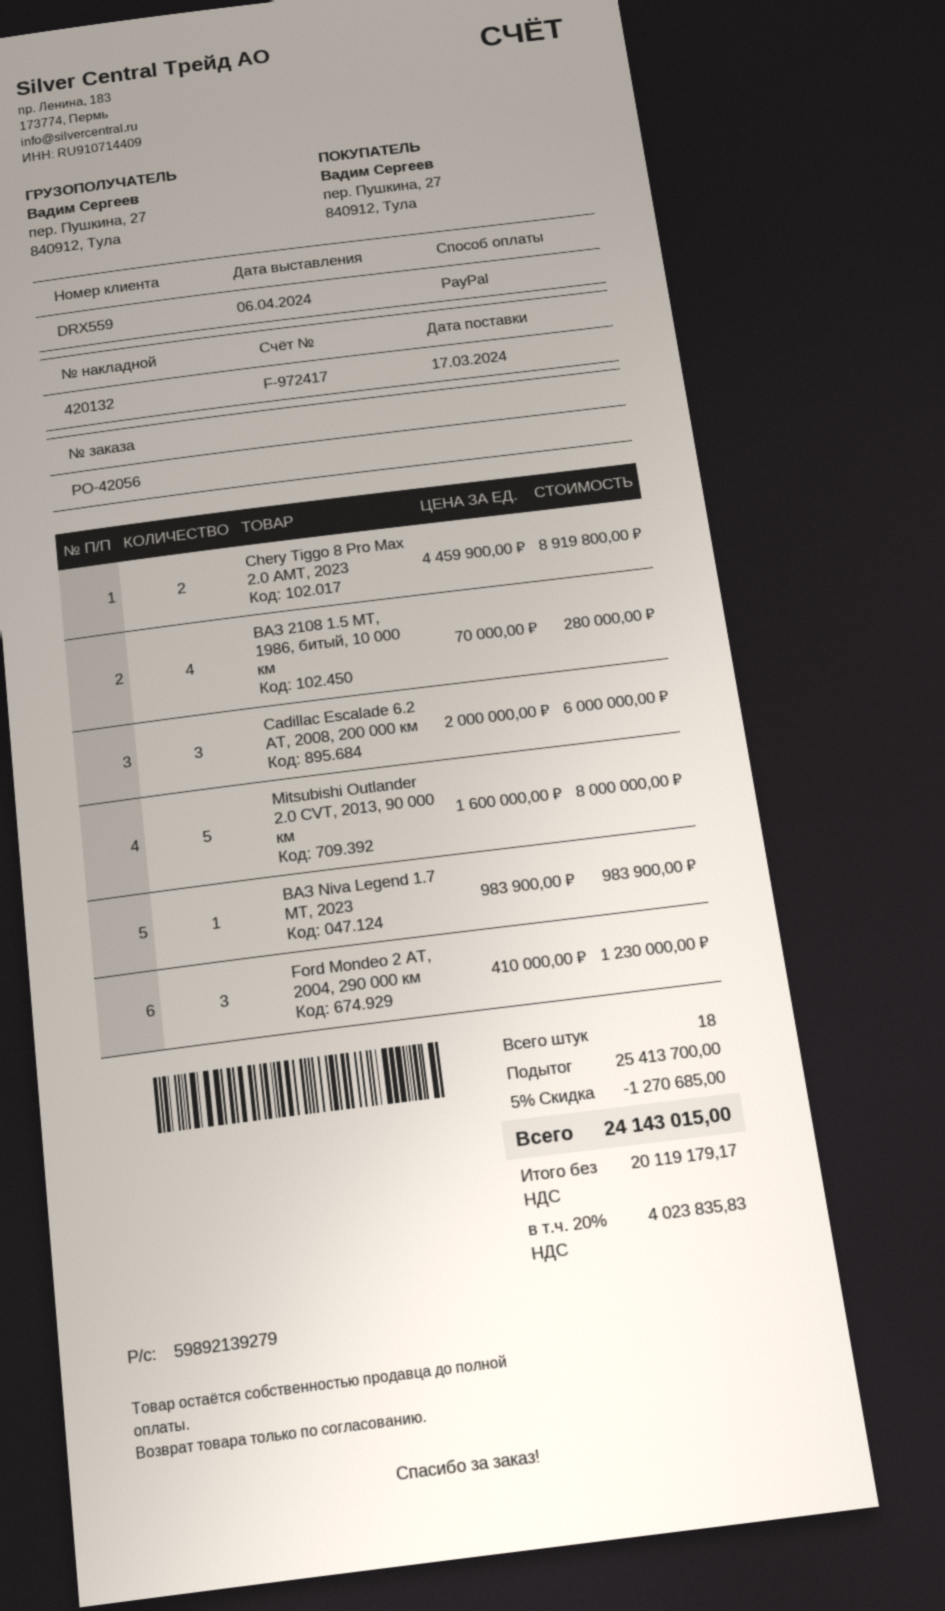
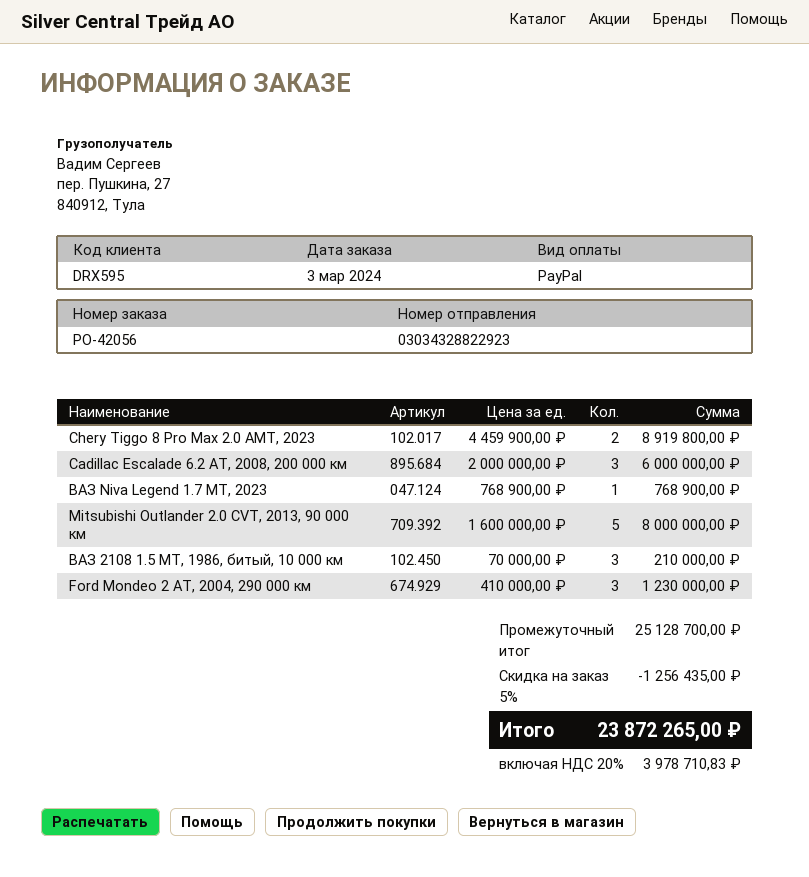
customer number: DRX559 -> DRX595
ВАЗ 2108 1.5 МТ, 1986, битый, 10 000 км: 4 x 70000.00 = 280000.00 -> 3 x 70000.00 = 210000.00
ВАЗ Niva Legend 1.7 МТ, 2023: 1 x 983900.00 = 983900.00 -> 1 x 768900.00 = 768900.00
subtotal: 25413700.00 -> 25128700.00
discount: 5% = 1270685.00 -> 5% = 1256435.00
tax: 20% = 4023835.83 -> 20% = 3978710.83
total: 24143015.00 -> 23872265.00

